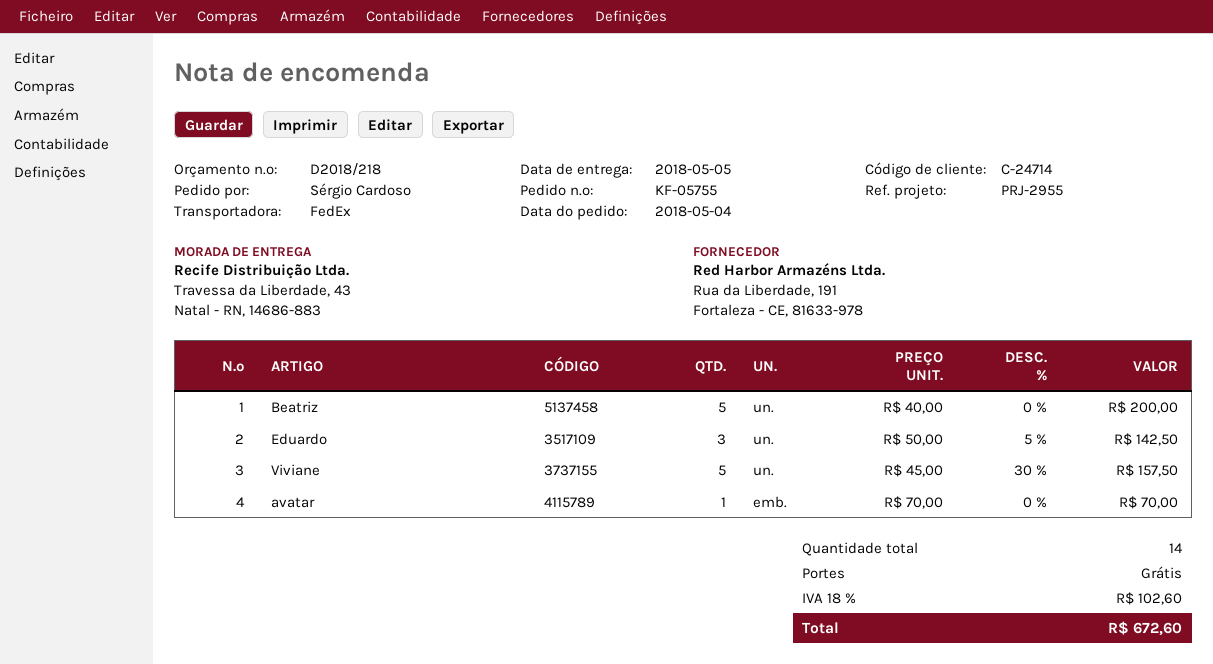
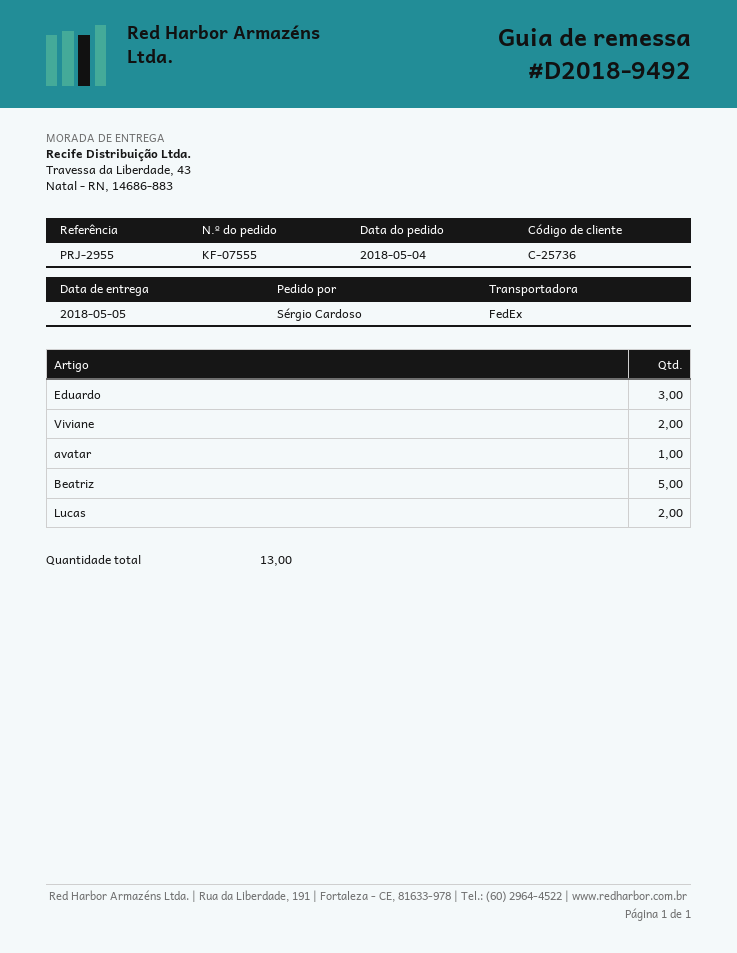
order number: KF-05755 -> KF-07555
customer number: C-24714 -> C-25736
Viviane: 5 -> 2
Lucas: none -> 2
total quantity: 14 -> 13

